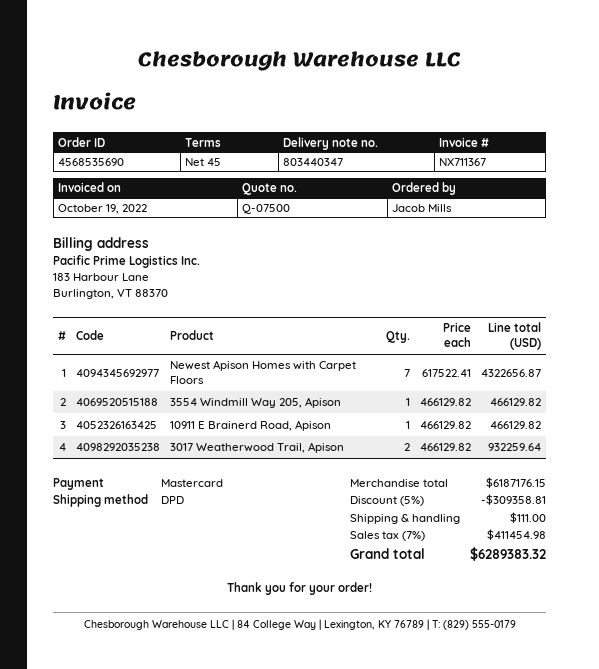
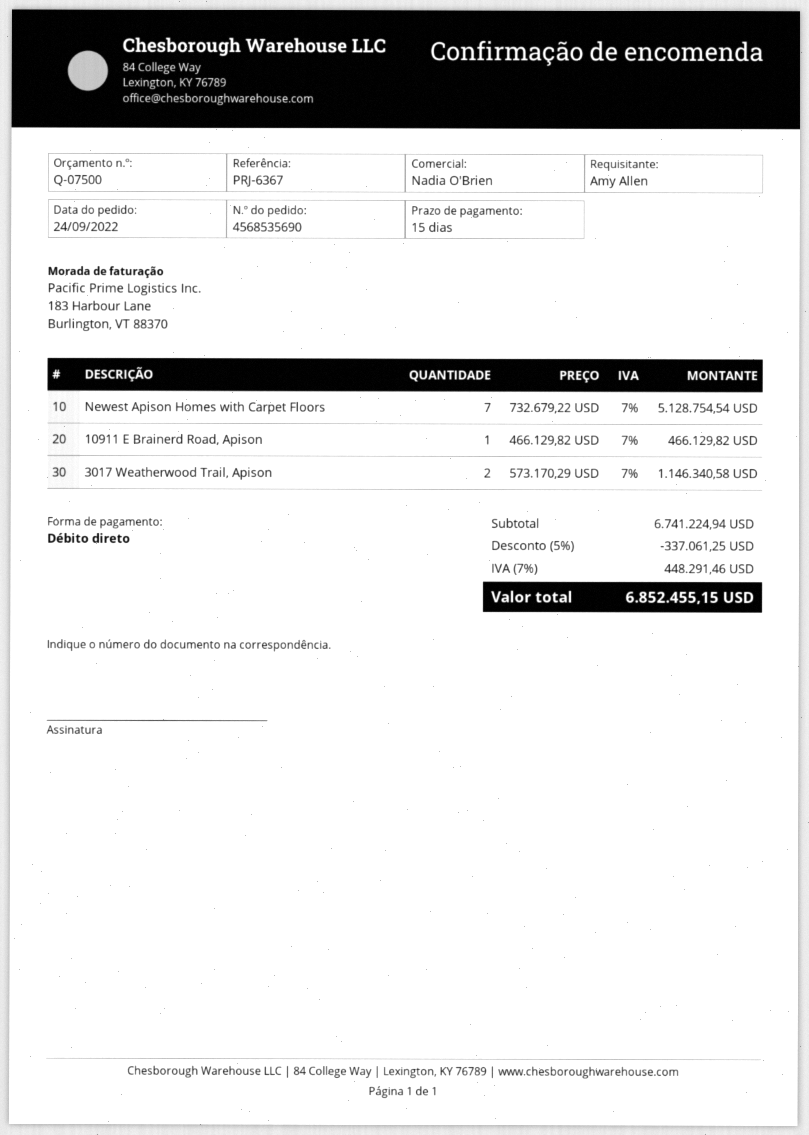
payment terms: 45 days -> 15 days
ordered by: Jacob Mills -> Amy Allen
payment method: Mastercard -> direct debit
Newest Apison Homes with Carpet Floors: 7 x 617522.41 = 4322656.87 -> 7 x 732679.22 = 5128754.54
3554 Windmill Way 205, Apison: 1 x 466129.82 = 466129.82 -> none
3017 Weatherwood Trail, Apison: 2 x 466129.82 = 932259.64 -> 2 x 573170.29 = 1146340.58
subtotal: 6187176.15 -> 6741224.94
discount: 5% = 309358.81 -> 5% = 337061.25
shipping: 111.00 -> none
tax: 7% = 411454.98 -> 7% = 448291.46
total: 6289383.32 -> 6852455.15

